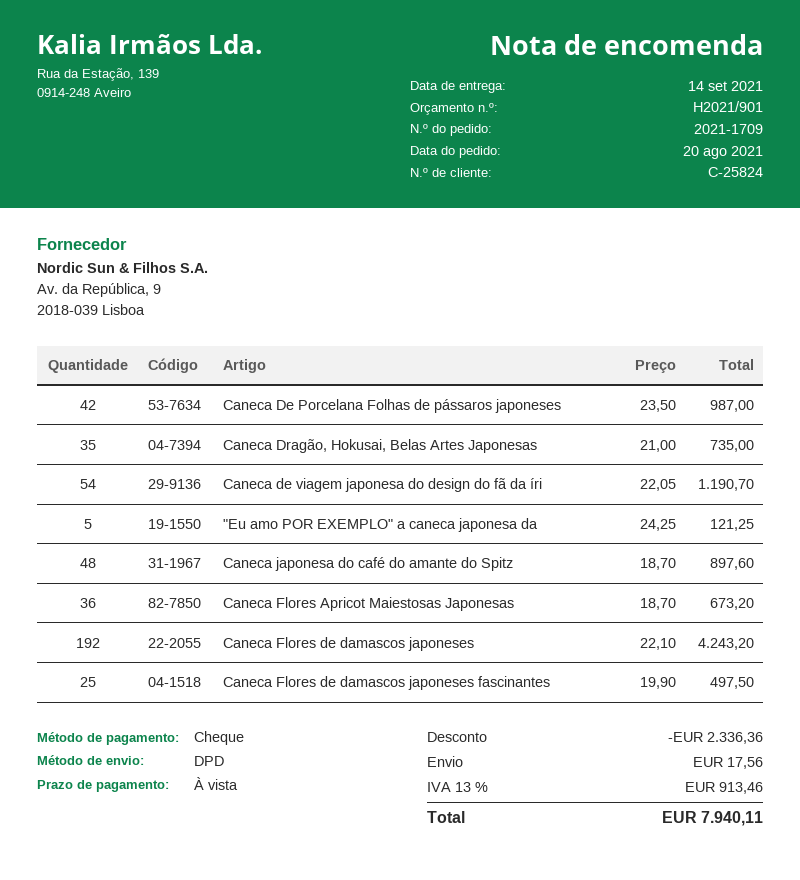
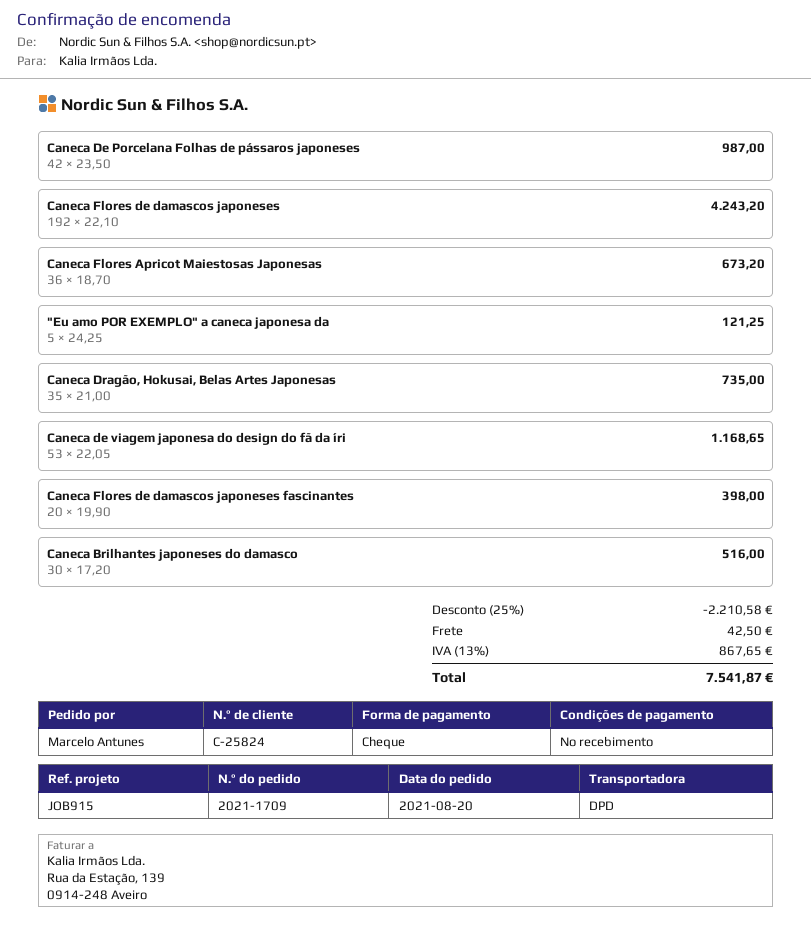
Caneca de viagem japonesa do design do fã da íri: 54 x 22.05 = 1190.70 -> 53 x 22.05 = 1168.65
Caneca japonesa do café do amante do Spitz: 48 x 18.70 = 897.60 -> none
Caneca Flores de damascos japoneses fascinantes: 25 x 19.90 = 497.50 -> 20 x 19.90 = 398.00
Caneca Brilhantes japoneses do damasco: none -> 30 x 17.20 = 516.00
discount: 2336.36 -> 2210.58
shipping: 17.56 -> 42.50
tax: 13% = 913.46 -> 13% = 867.65
total: 7940.11 -> 7541.87

